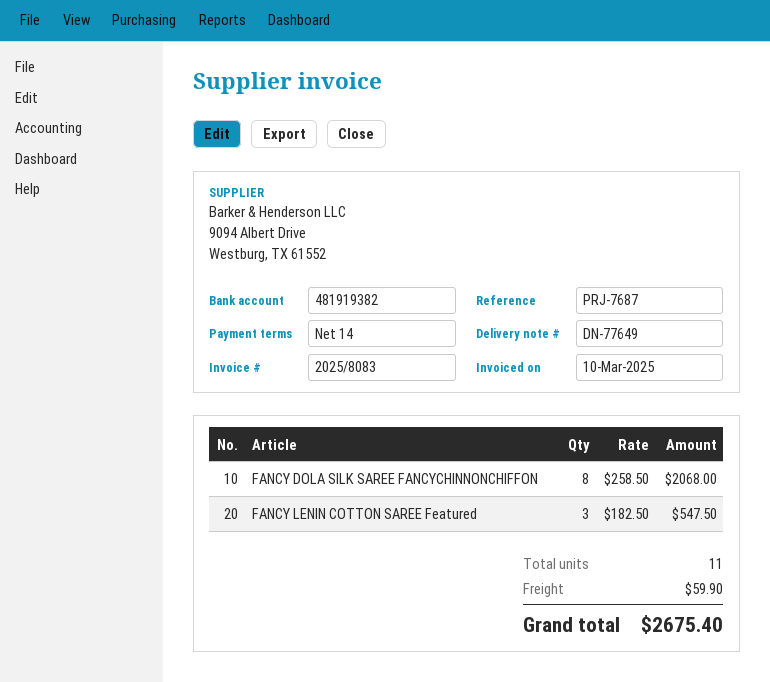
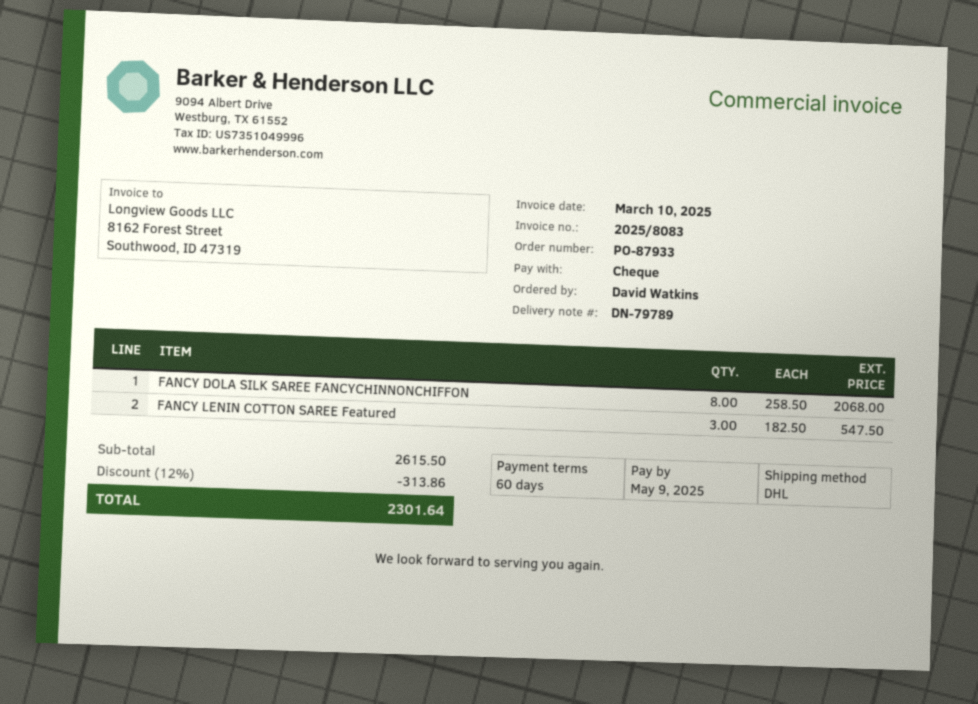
delivery note number: DN-77649 -> DN-79789
payment terms: 14 days -> 60 days
discount: none -> 12% = 313.86
shipping: 59.90 -> none
total: 2675.40 -> 2301.64

